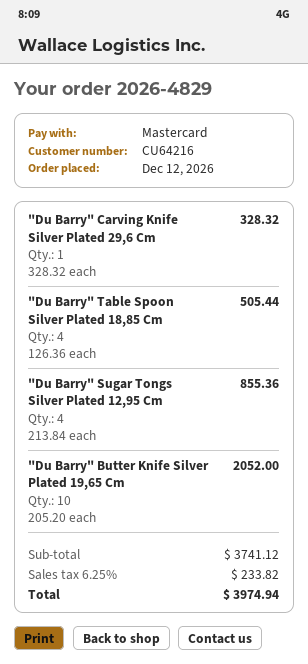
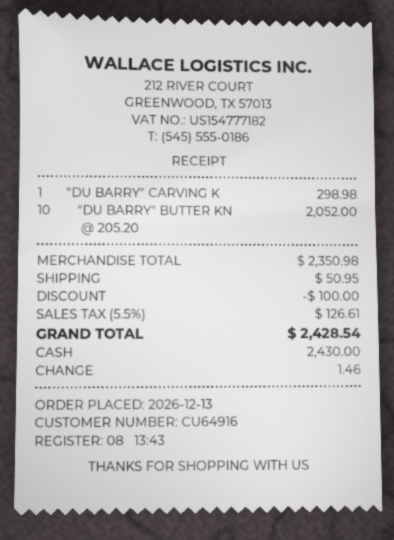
order date: 2026-12-12 -> 2026-12-13
customer number: CU64216 -> CU64916
payment method: Mastercard -> cash
"Du Barry" Carving Knife Silver Plated 29,6 Cm: 1 x 328.32 = 328.32 -> 1 x 298.98 = 298.98
"Du Barry" Table Spoon Silver Plated 18,85 Cm: 4 x 126.36 = 505.44 -> none
"Du Barry" Sugar Tongs Silver Plated 12,95 Cm: 4 x 213.84 = 855.36 -> none
subtotal: 3741.12 -> 2350.98
discount: none -> 100.00
shipping: none -> 50.95
tax: 6.25% = 233.82 -> 5.5% = 126.61
total: 3974.94 -> 2428.54

